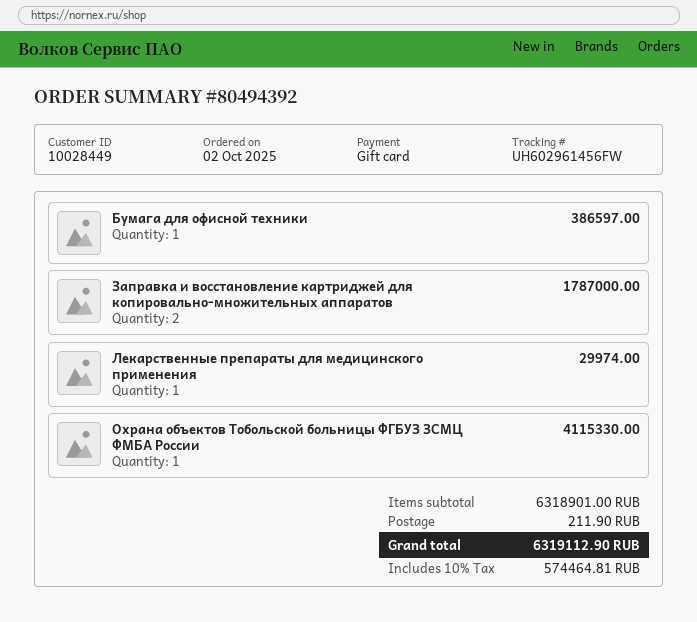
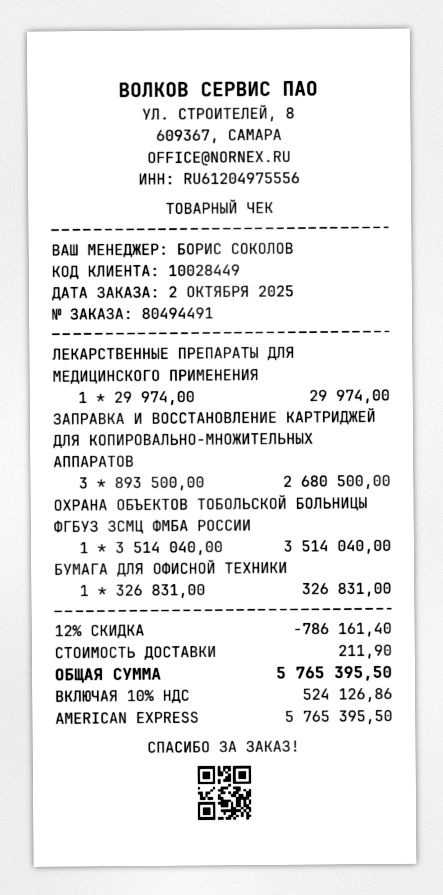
order number: 80494392 -> 80494491
payment method: gift card -> American Express
Бумага для офисной техники: 1 for 386597.00 -> 1 for 326831.00
Заправка и восстановление картриджей для копировально-множительных аппаратов: 2 for 1787000.00 -> 3 for 2680500.00
Охрана объектов Тобольской больницы ФГБУЗ ЗСМЦ ФМБА России: 1 for 4115330.00 -> 1 for 3514040.00
discount: none -> 12% = 786161.40
tax: 10% = 574464.81 -> 10% = 524126.86
total: 6319112.90 -> 5765395.50

